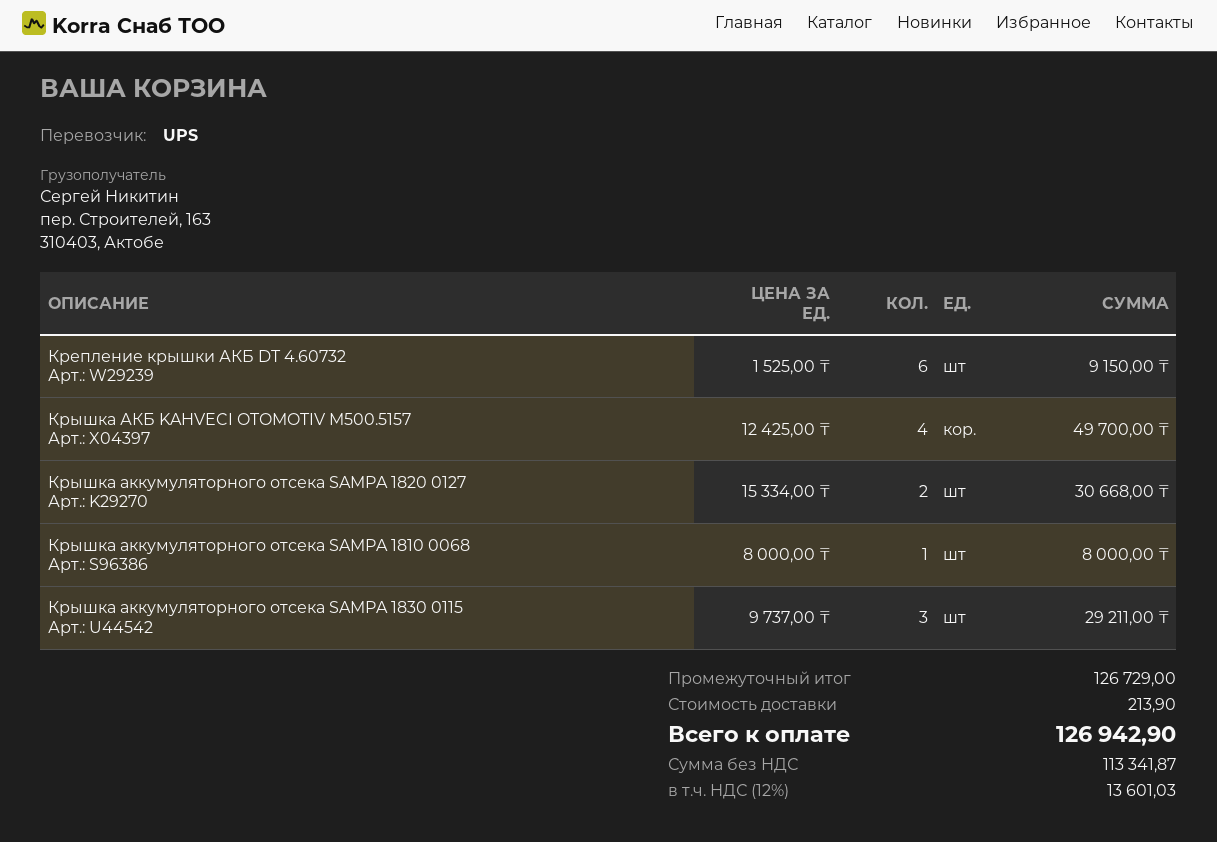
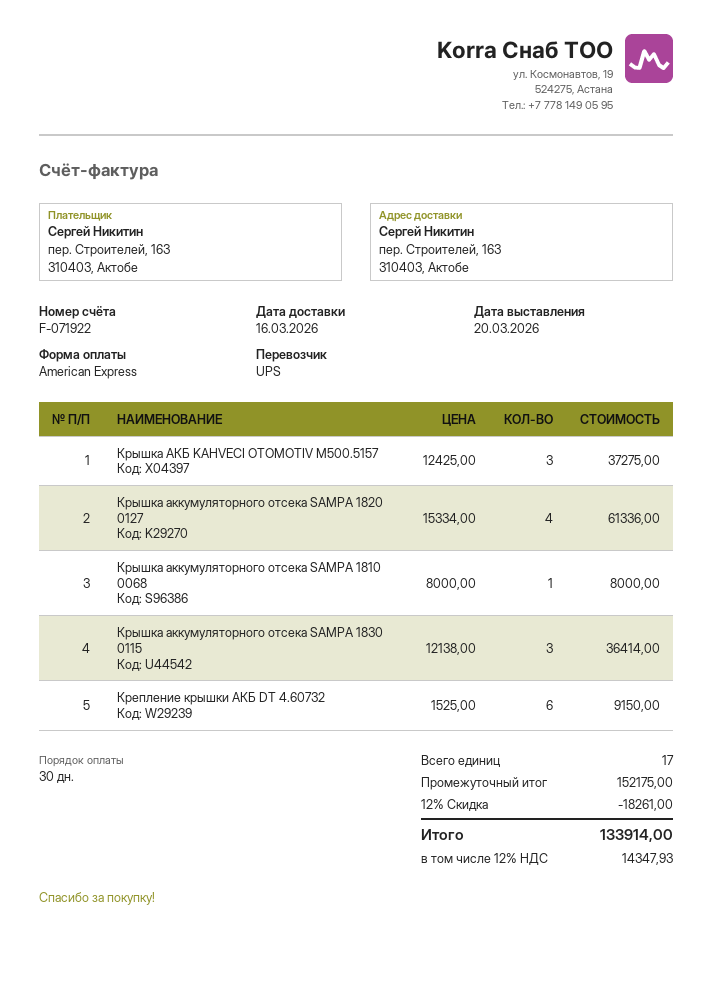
Крышка АКБ KAHVECI OTOMOTIV M500.5157: 4 x 12425.00 = 49700.00 -> 3 x 12425.00 = 37275.00
Крышка аккумуляторного отсека SAMPA 1820 0127: 2 x 15334.00 = 30668.00 -> 4 x 15334.00 = 61336.00
Крышка аккумуляторного отсека SAMPA 1830 0115: 3 x 9737.00 = 29211.00 -> 3 x 12138.00 = 36414.00
subtotal: 126729.00 -> 152175.00
discount: none -> 12% = 18261.00
shipping: 213.90 -> none
tax: 12% = 13601.03 -> 12% = 14347.93
total: 126942.90 -> 133914.00

